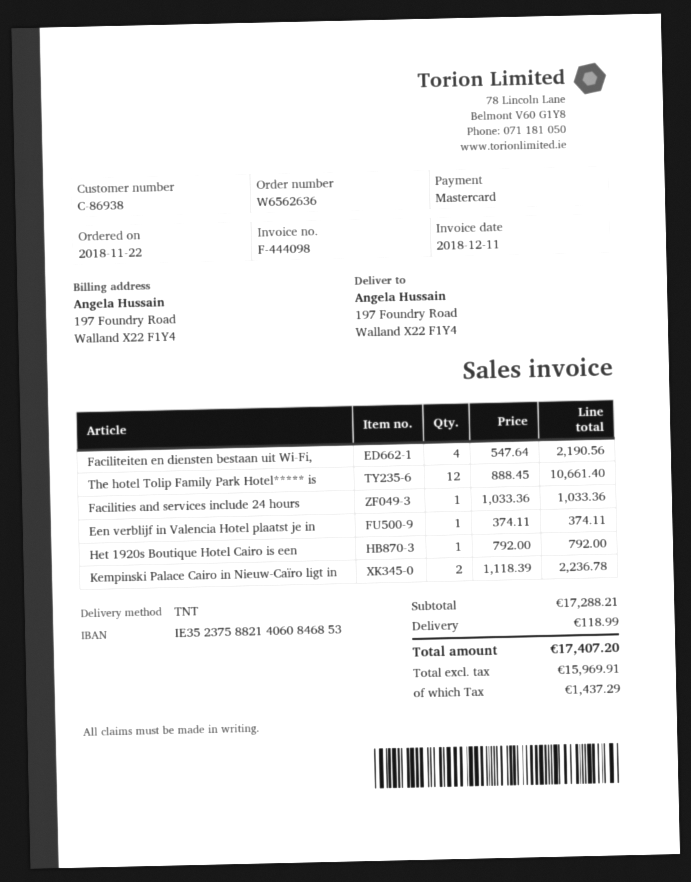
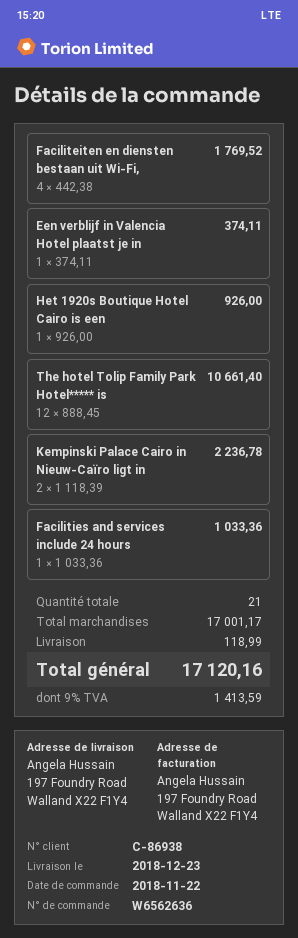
Faciliteiten en diensten bestaan uit Wi-Fi,: 4 x 547.64 = 2190.56 -> 4 x 442.38 = 1769.52
Het 1920s Boutique Hotel Cairo is een: 1 x 792.00 = 792.00 -> 1 x 926.00 = 926.00
subtotal: 17288.21 -> 17001.17
tax: 1437.29 -> 1413.59
total: 17407.20 -> 17120.16

